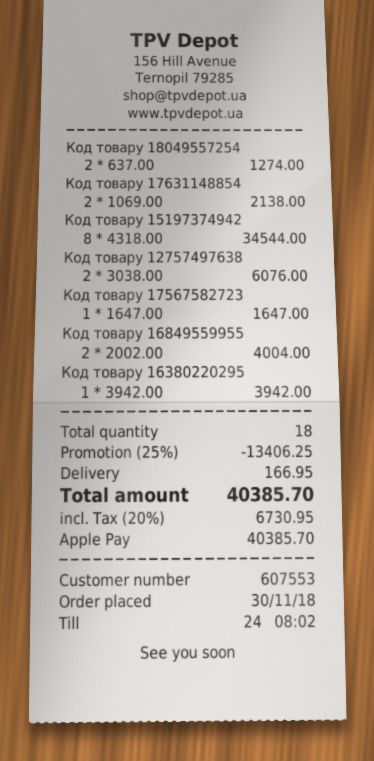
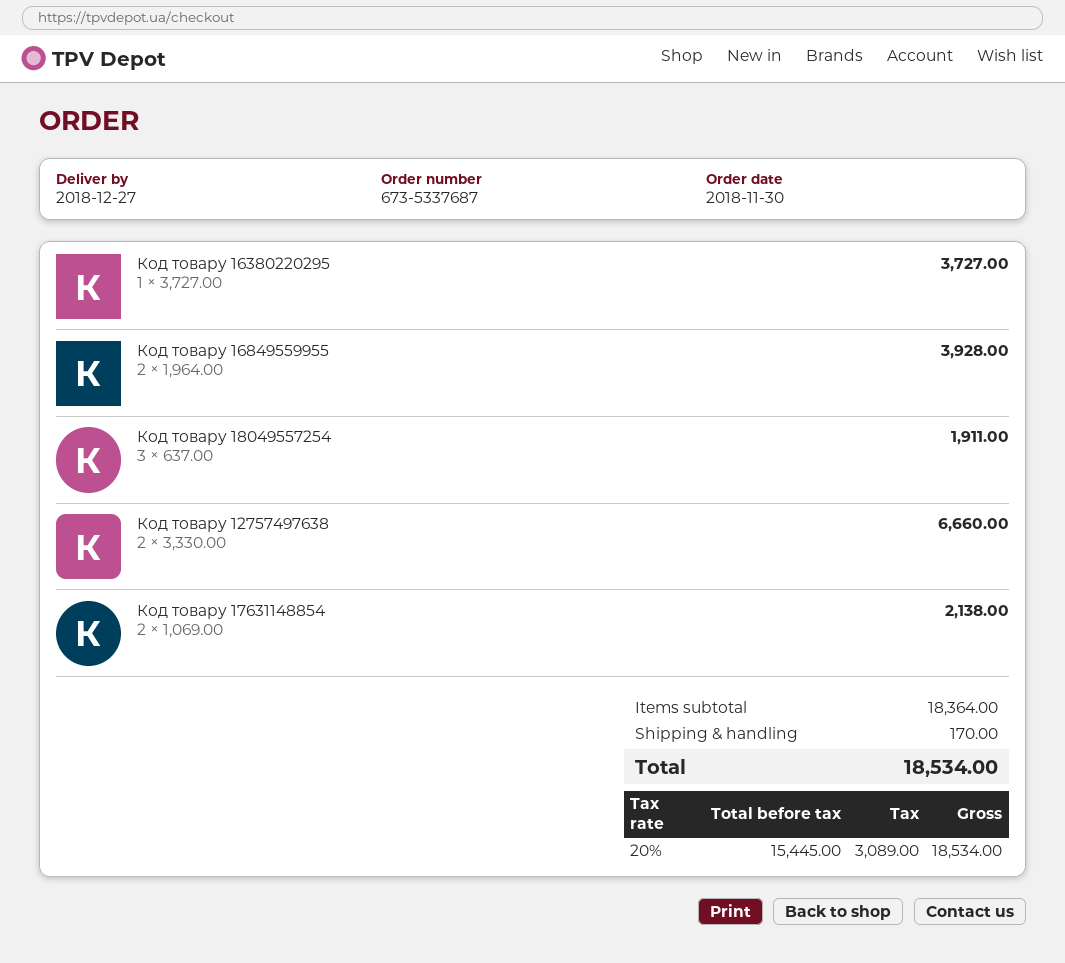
Код товару 18049557254: 2 x 637.00 = 1274.00 -> 3 x 637.00 = 1911.00
Код товару 15197374942: 8 x 4318.00 = 34544.00 -> none
Код товару 12757497638: 2 x 3038.00 = 6076.00 -> 2 x 3330.00 = 6660.00
Код товару 17567582723: 1 x 1647.00 = 1647.00 -> none
Код товару 16849559955: 2 x 2002.00 = 4004.00 -> 2 x 1964.00 = 3928.00
Код товару 16380220295: 1 x 3942.00 = 3942.00 -> 1 x 3727.00 = 3727.00
discount: 25% = 13406.25 -> none
shipping: 166.95 -> 170.00
tax: 20% = 6730.95 -> 20% = 3089.00
total: 40385.70 -> 18534.00

